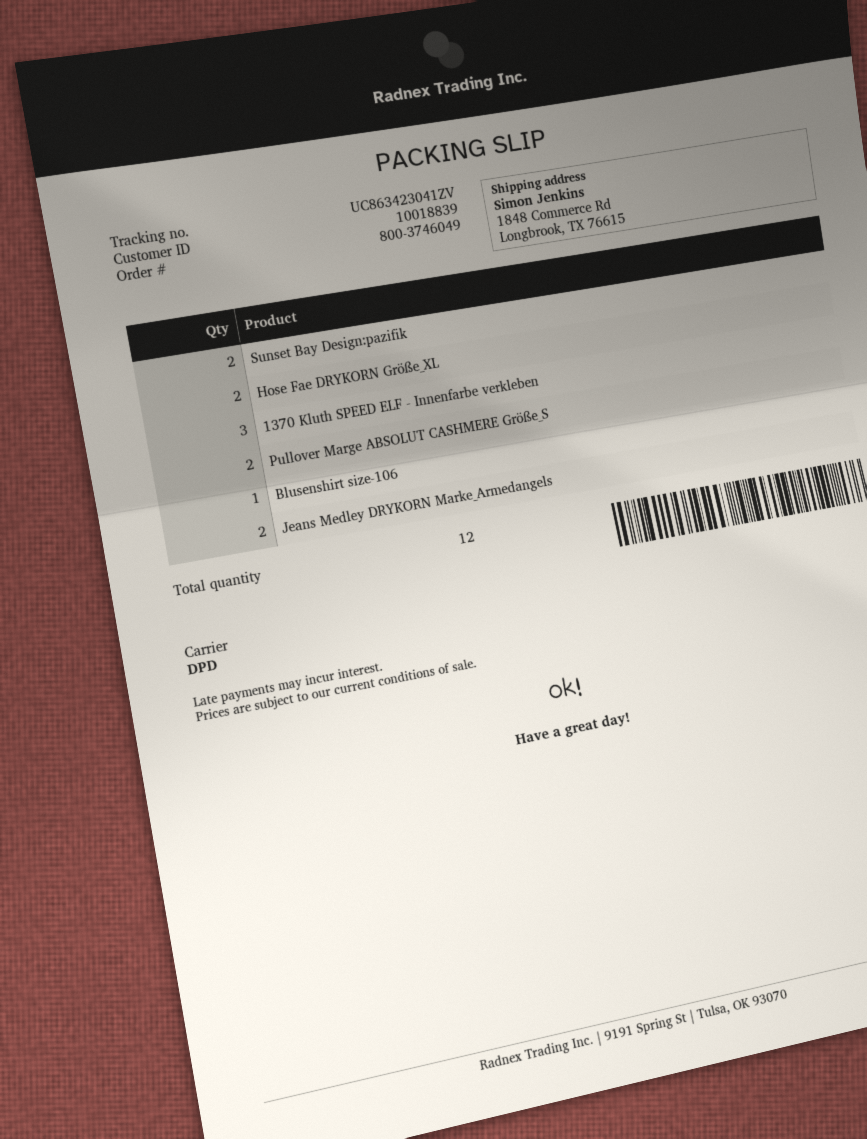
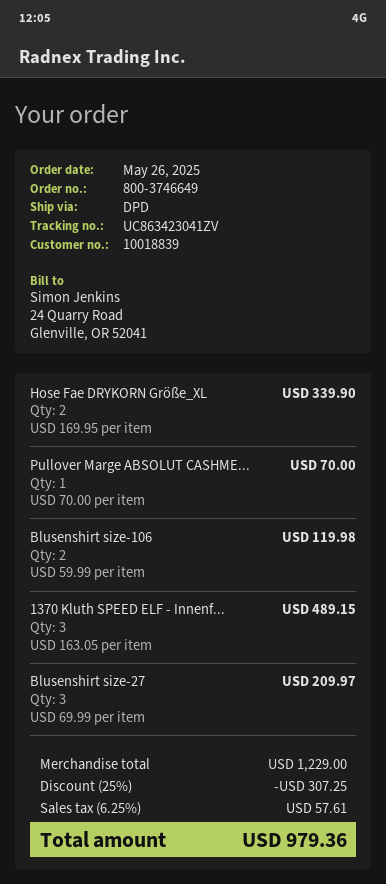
order number: 800-3746049 -> 800-3746649
Sunset Bay Design:pazifik: 2 -> none
Pullover Marge ABSOLUT CASHMERE Größe_S: 2 -> 1
Blusenshirt size-106: 1 -> 2
Jeans Medley DRYKORN Marke_Armedangels: 2 -> none
Blusenshirt size-27: none -> 3

